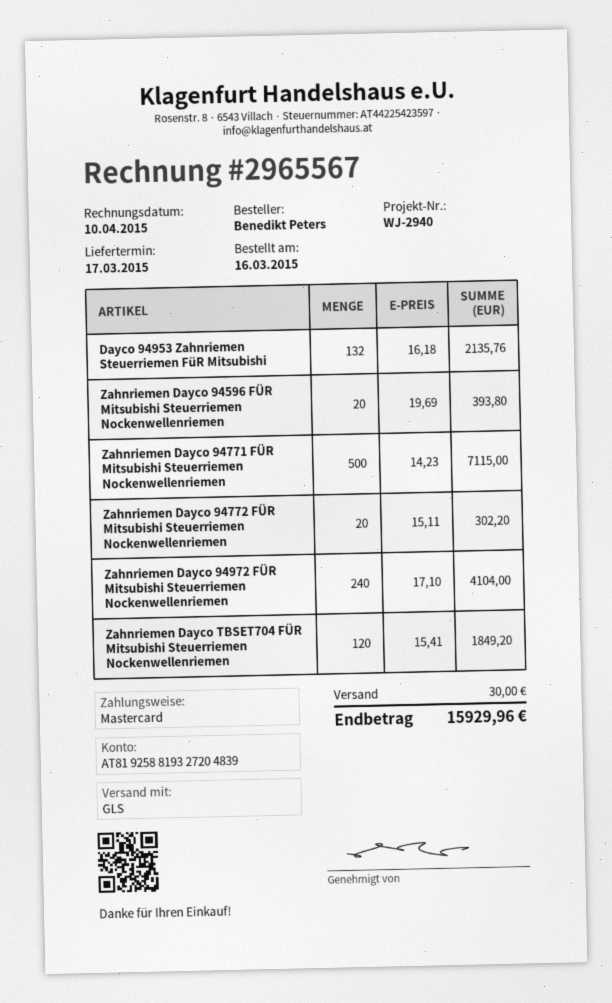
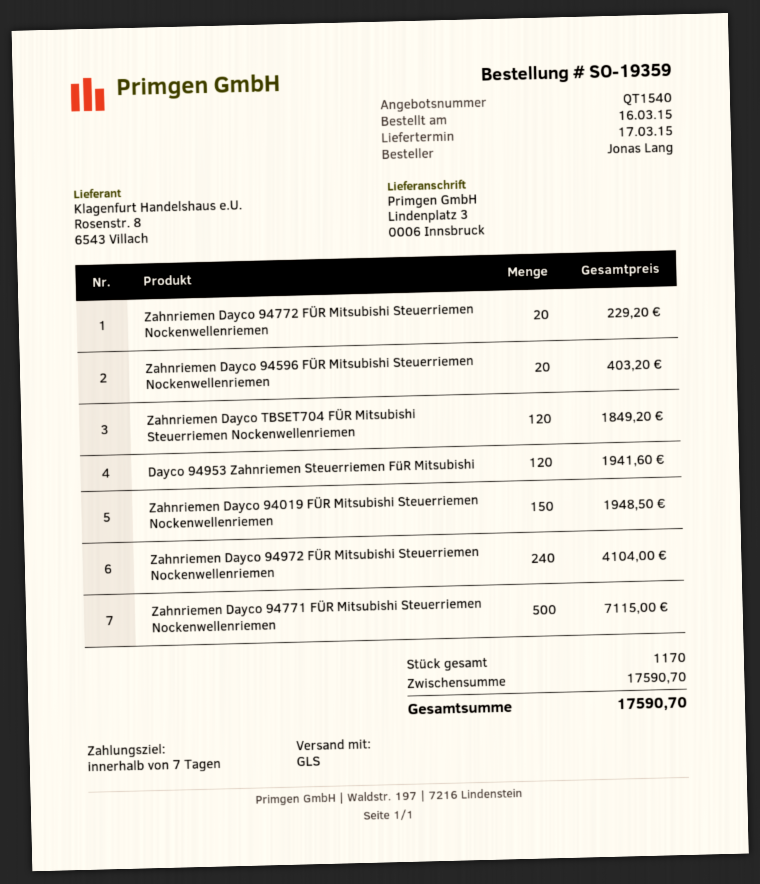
ordered by: Benedikt Peters -> Jonas Lang
Dayco 94953 Zahnriemen Steuerriemen FüR Mitsubishi: 132 for 2135.76 -> 120 for 1941.60
Zahnriemen Dayco 94596 FÜR Mitsubishi Steuerriemen Nockenwellenriemen: 20 for 393.80 -> 20 for 403.20
Zahnriemen Dayco 94772 FÜR Mitsubishi Steuerriemen Nockenwellenriemen: 20 for 302.20 -> 20 for 229.20
Zahnriemen Dayco 94019 FÜR Mitsubishi Steuerriemen Nockenwellenriemen: none -> 150 for 1948.50
shipping: 30.00 -> none
total: 15929.96 -> 17590.70

